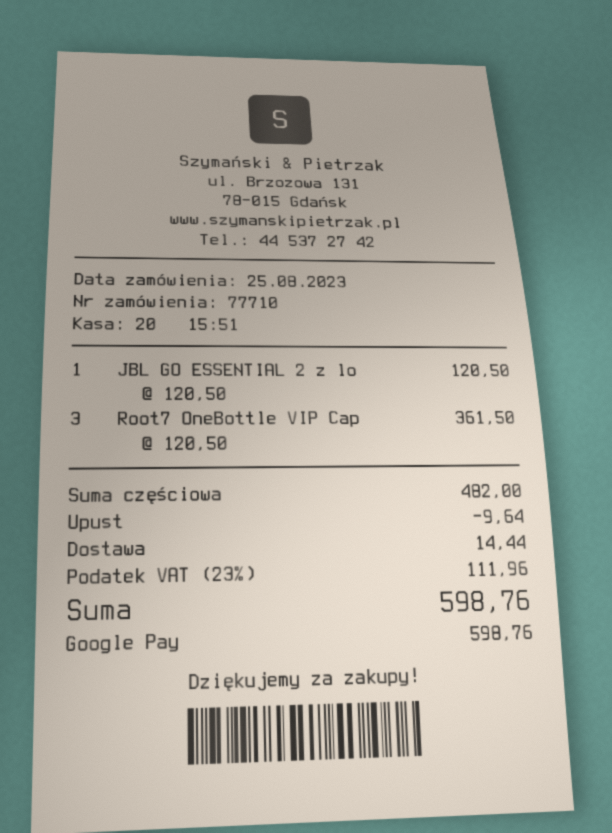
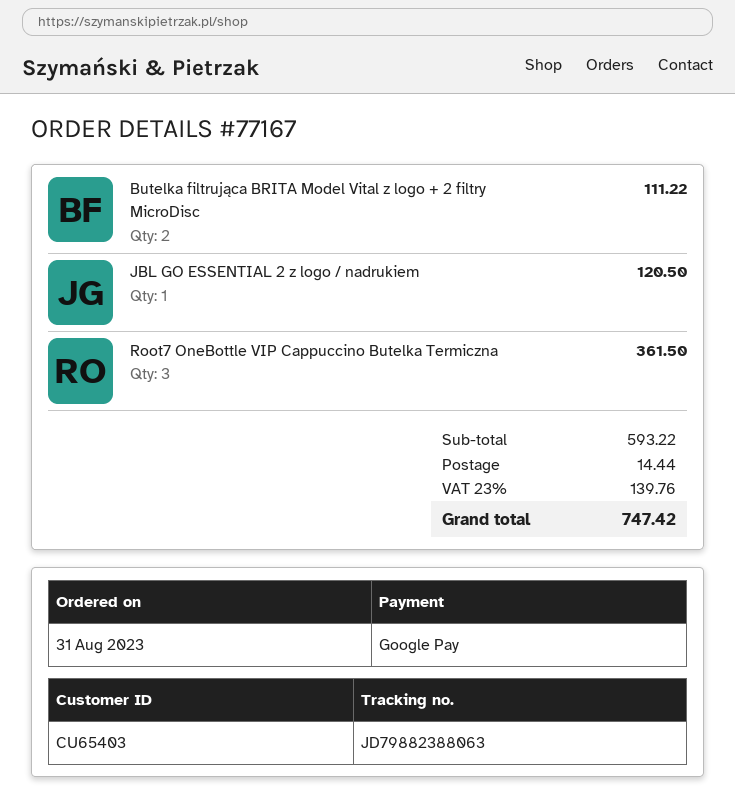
order number: 77710 -> 77167
order date: 2023-08-25 -> 2023-08-31
Butelka filtrująca BRITA Model Vital z logo + 2 filtry MicroDisc: none -> 2 for 111.22
subtotal: 482.00 -> 593.22
discount: 9.64 -> none
tax: 23% = 111.96 -> 23% = 139.76
total: 598.76 -> 747.42

